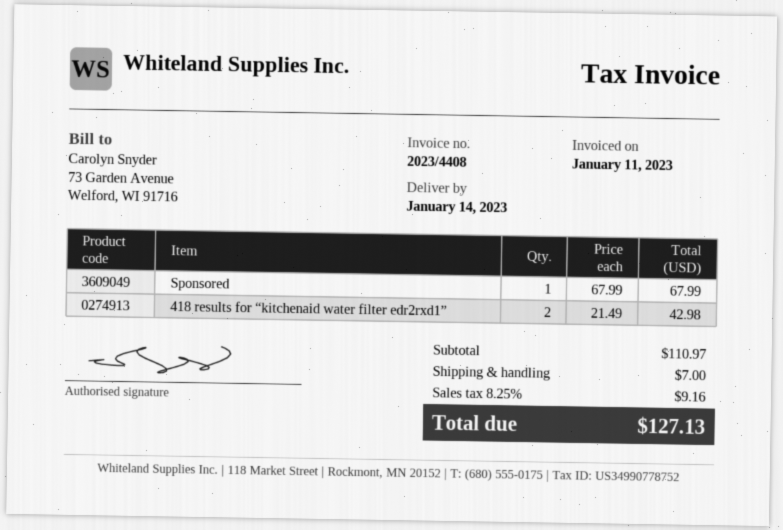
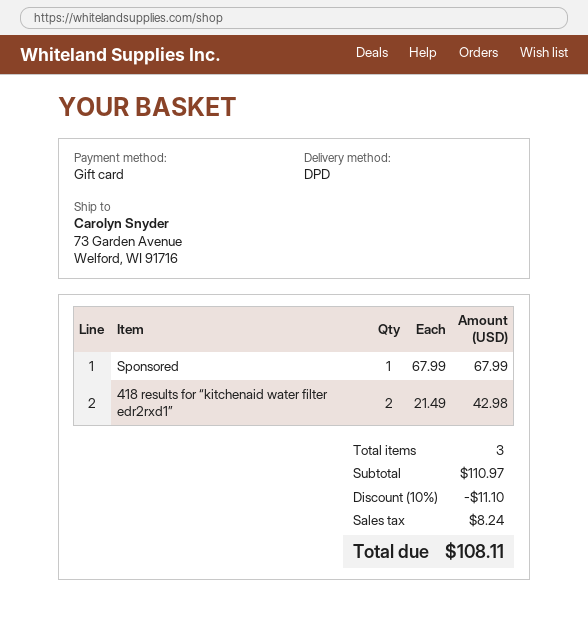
discount: none -> 10% = 11.10
shipping: 7.00 -> none
tax: 9.16 -> 8.24
total: 127.13 -> 108.11

